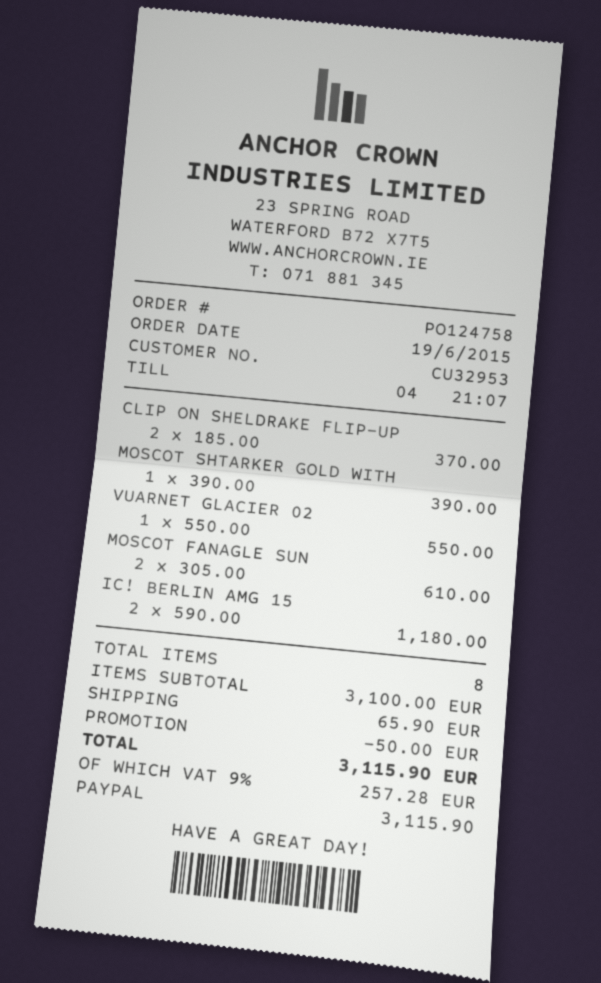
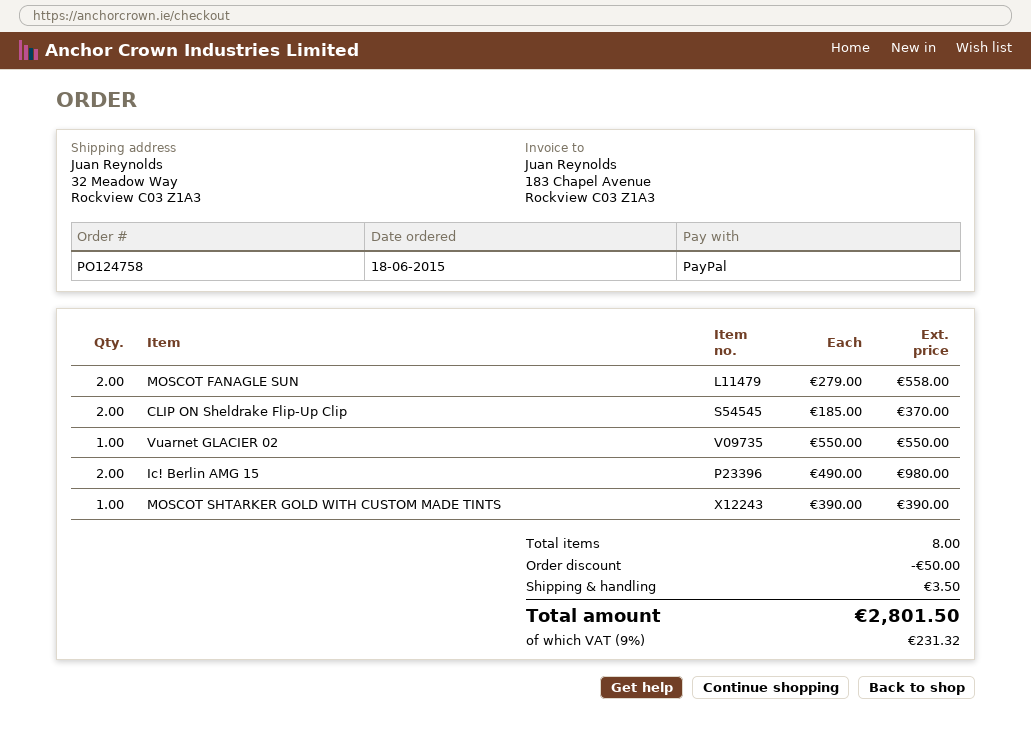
order date: 2015-06-19 -> 2015-06-18
MOSCOT FANAGLE SUN: 2 x 305.00 = 610.00 -> 2 x 279.00 = 558.00
IC! BERLIN AMG 15: 2 x 590.00 = 1180.00 -> 2 x 490.00 = 980.00
shipping: 65.90 -> 3.50
tax: 9% = 257.28 -> 9% = 231.32
total: 3115.90 -> 2801.50

